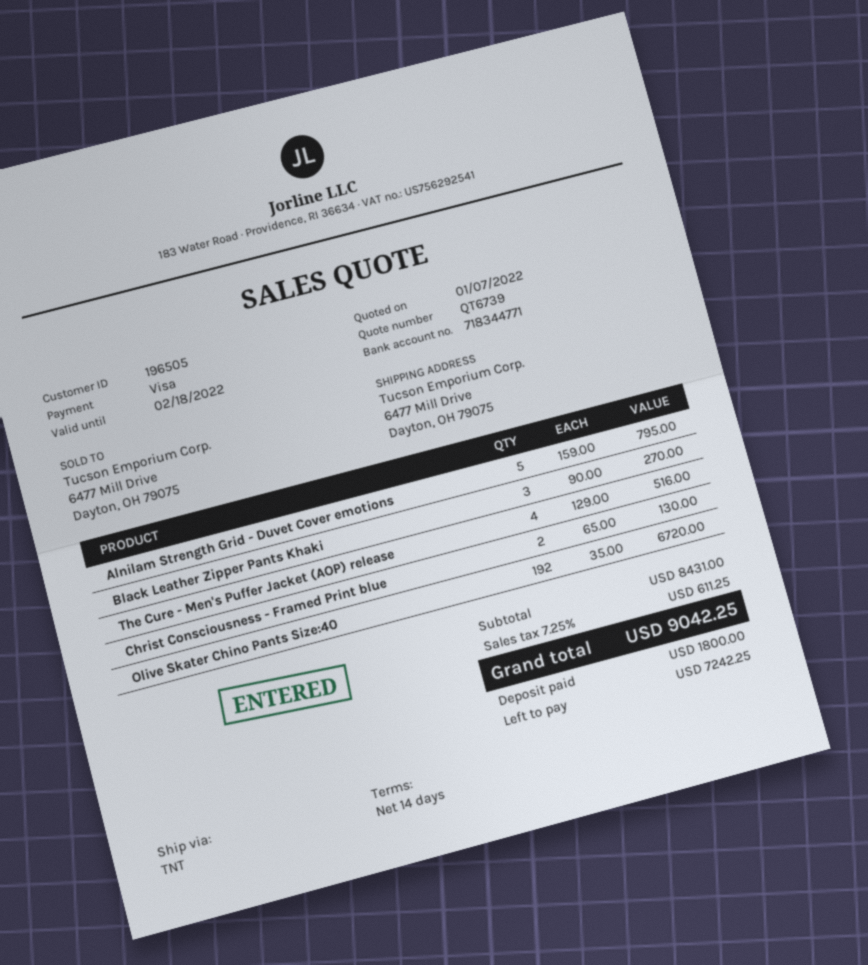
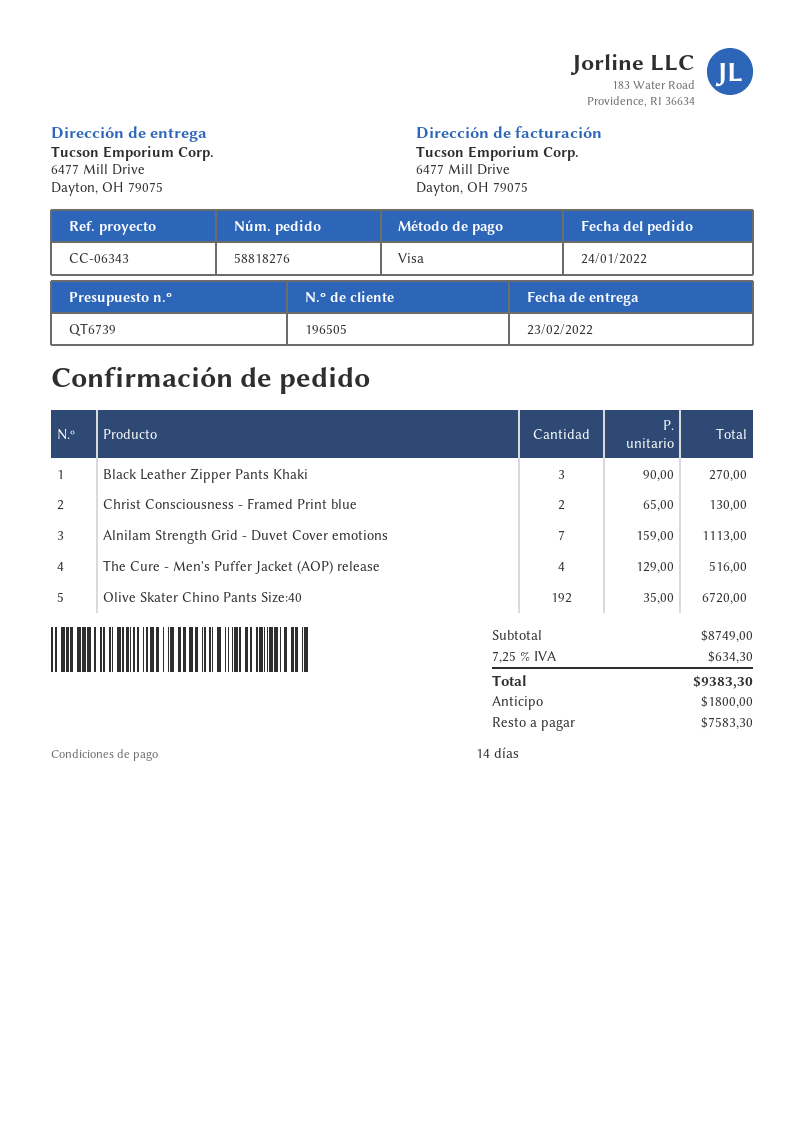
Alnilam Strength Grid - Duvet Cover emotions: 5 x 159.00 = 795.00 -> 7 x 159.00 = 1113.00
subtotal: 8431.00 -> 8749.00
tax: 7.25% = 611.25 -> 7.25% = 634.30
total: 9042.25 -> 9383.30
balance: 7242.25 -> 7583.30

